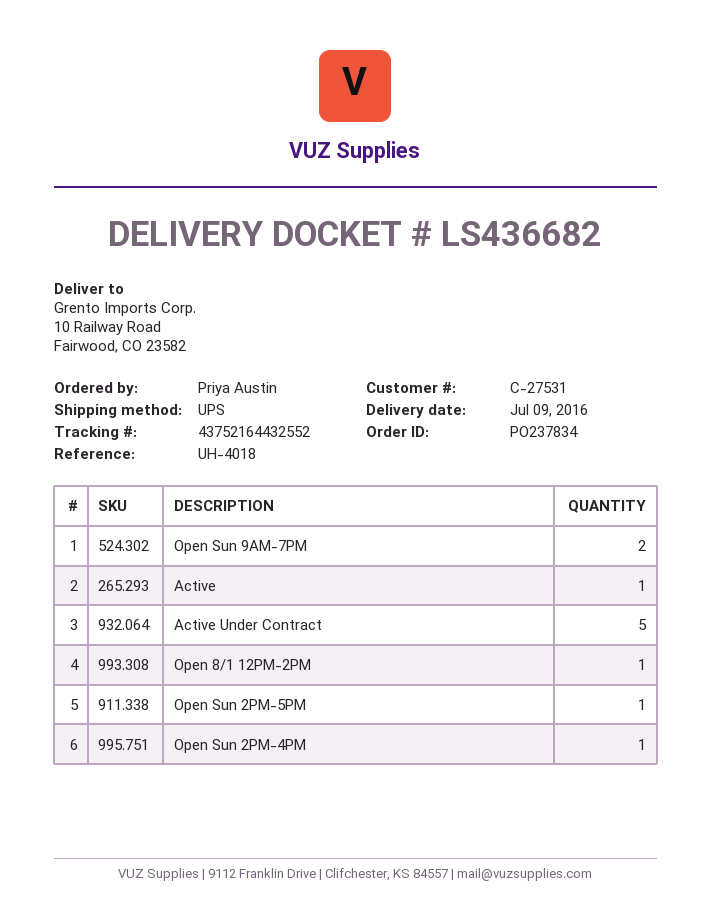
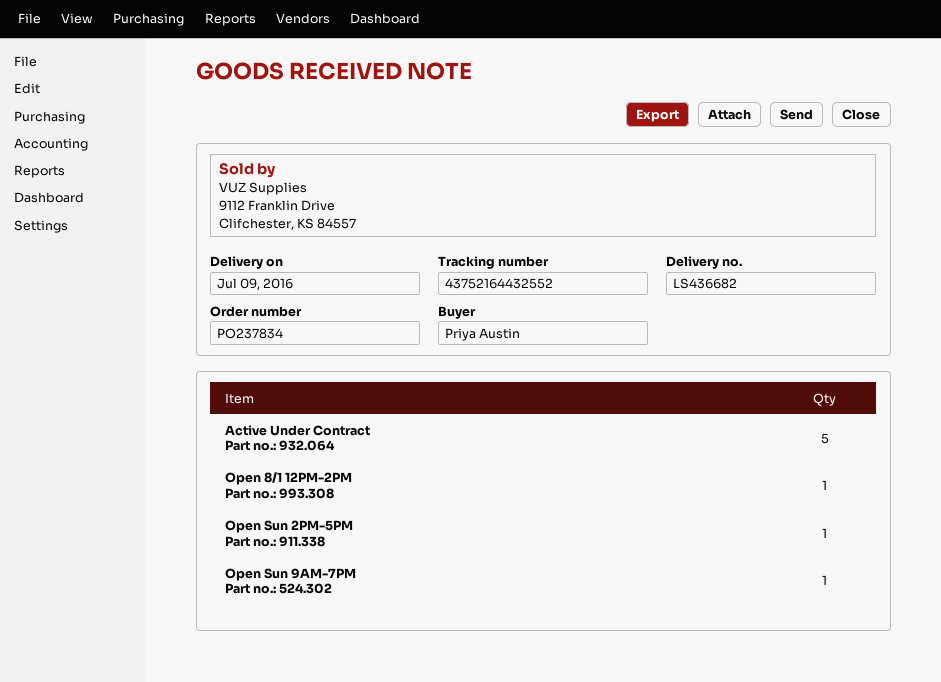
Open Sun 9AM-7PM: 2 -> 1
Active: 1 -> none
Open Sun 2PM-4PM: 1 -> none

